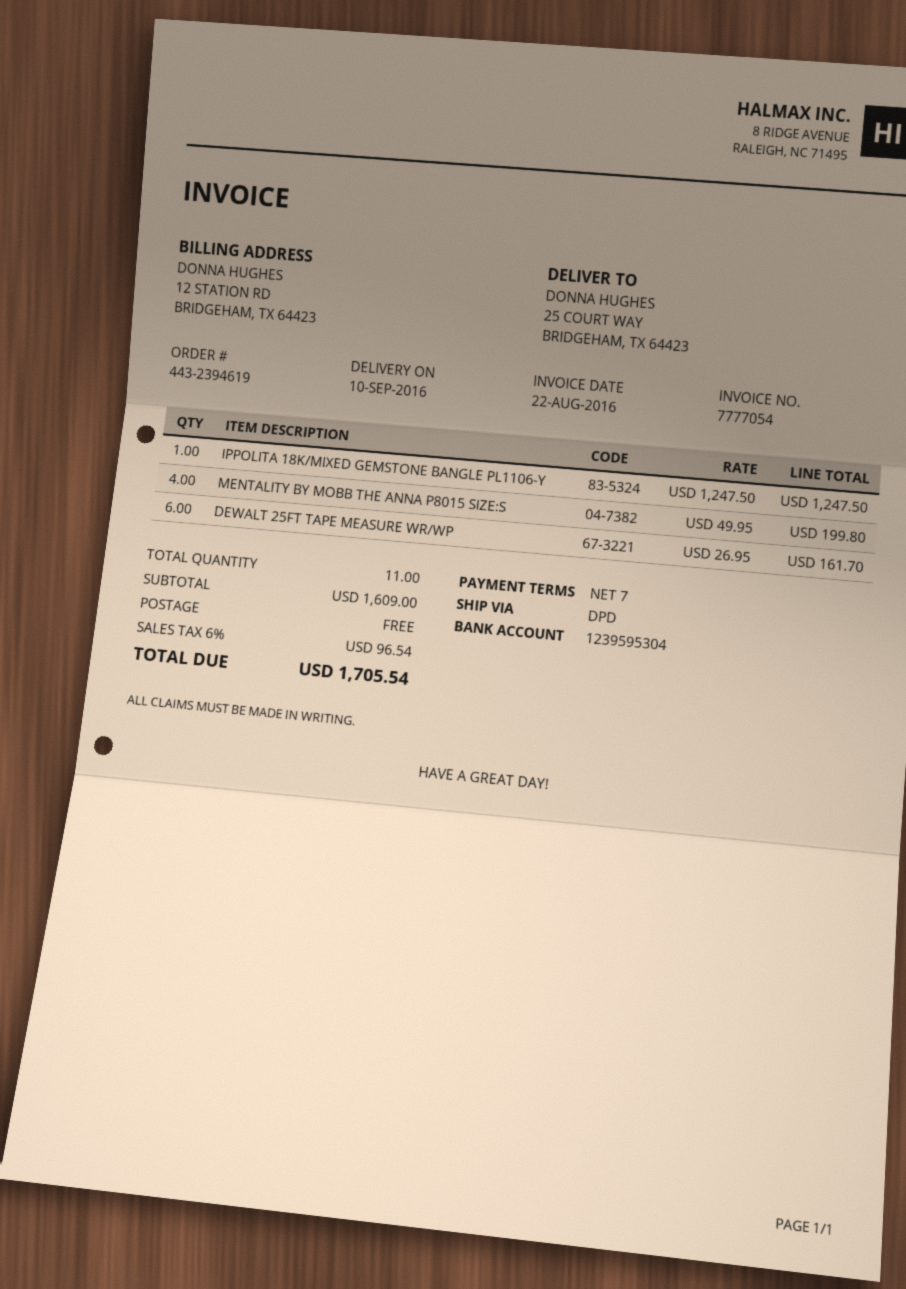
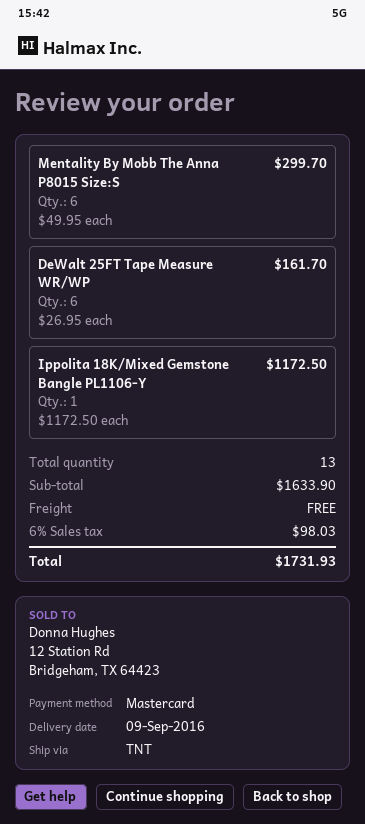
delivery date: 2016-09-10 -> 2016-09-09
shipping method: DPD -> TNT
IPPOLITA 18K/MIXED GEMSTONE BANGLE PL1106-Y: 1 x 1247.50 = 1247.50 -> 1 x 1172.50 = 1172.50
MENTALITY BY MOBB THE ANNA P8015 SIZE:S: 4 x 49.95 = 199.80 -> 6 x 49.95 = 299.70
total quantity: 11 -> 13
subtotal: 1609.00 -> 1633.90
tax: 6% = 96.54 -> 6% = 98.03
total: 1705.54 -> 1731.93

